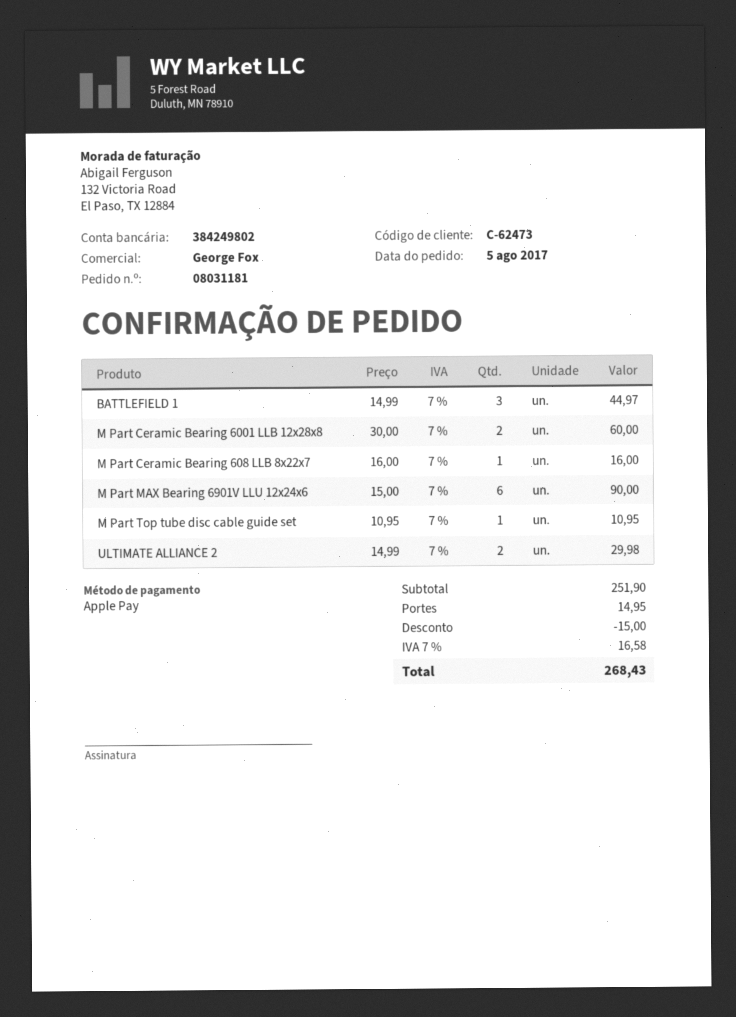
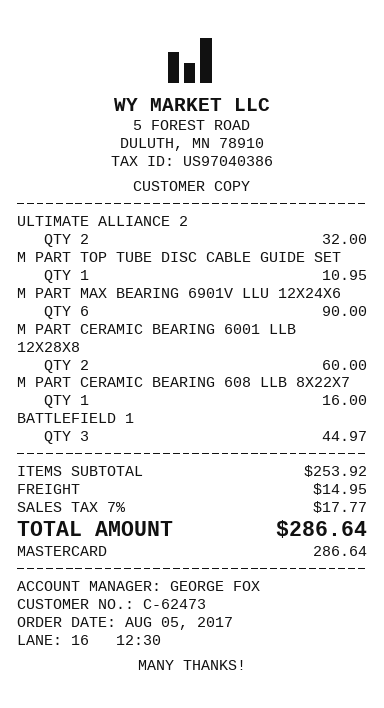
payment method: Apple Pay -> Mastercard
ULTIMATE ALLIANCE 2: 2 for 29.98 -> 2 for 32.00
subtotal: 251.90 -> 253.92
discount: 15.00 -> none
tax: 7% = 16.58 -> 7% = 17.77
total: 268.43 -> 286.64

